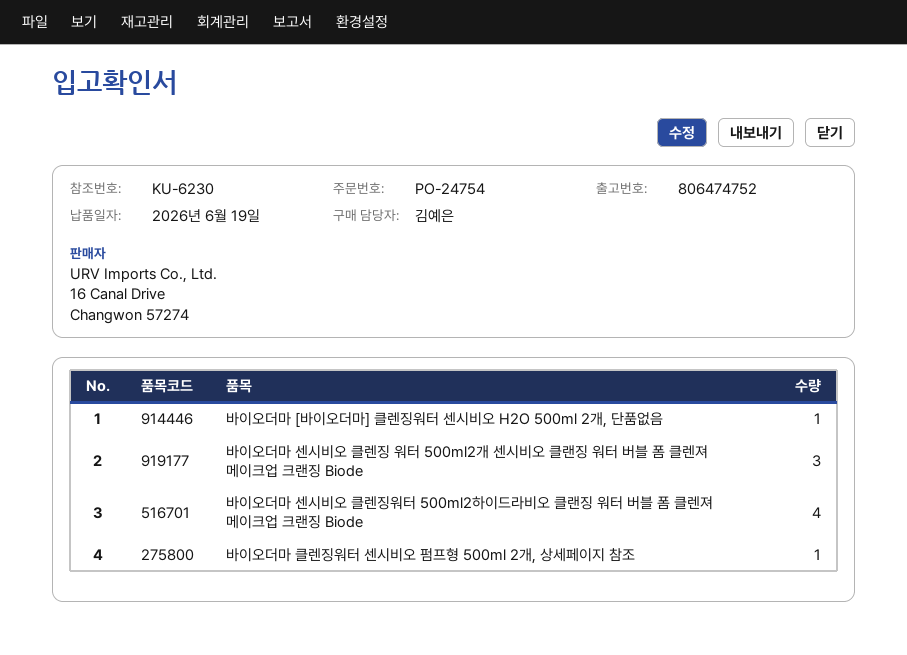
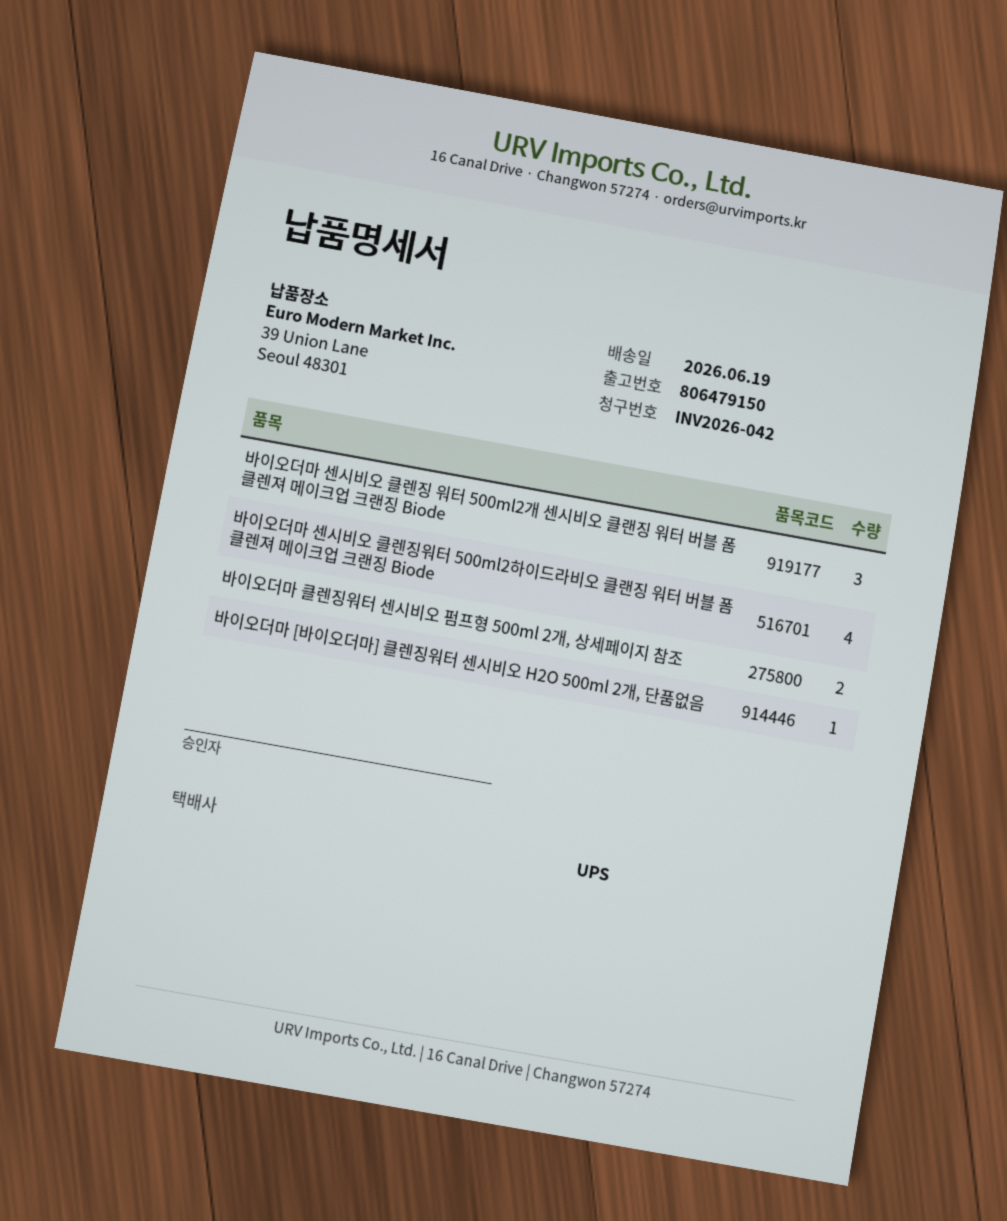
delivery note number: 806474752 -> 806479150
바이오더마 클렌징워터 센시비오 펌프형 500ml 2개, 상세페이지 참조: 1 -> 2

